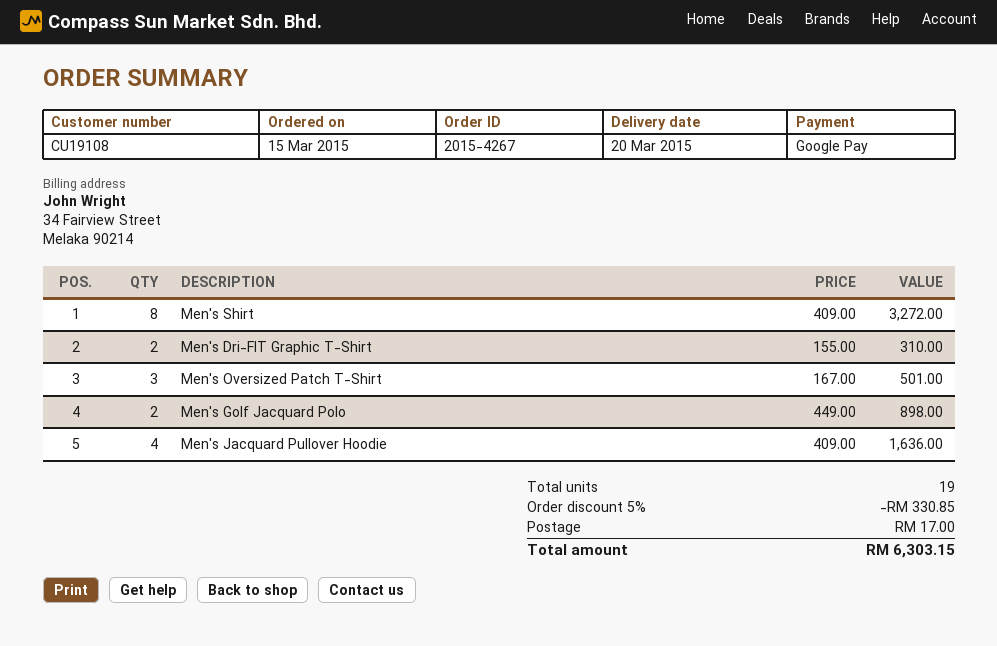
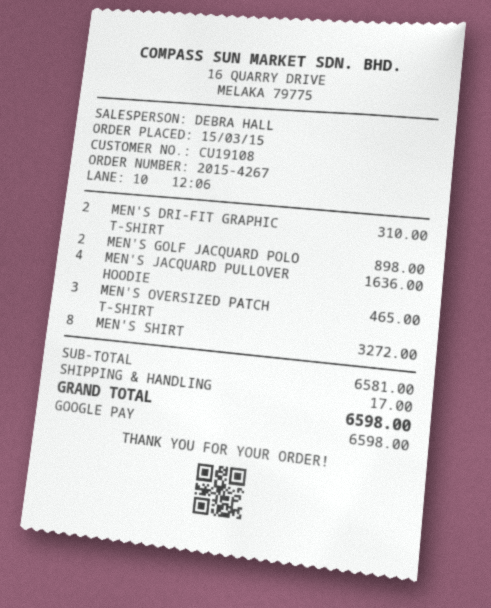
Men's Oversized Patch T-Shirt: 3 for 501.00 -> 3 for 465.00
discount: 5% = 330.85 -> none
total: 6303.15 -> 6598.00

